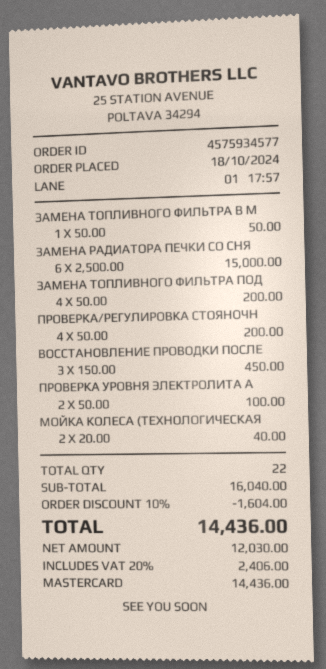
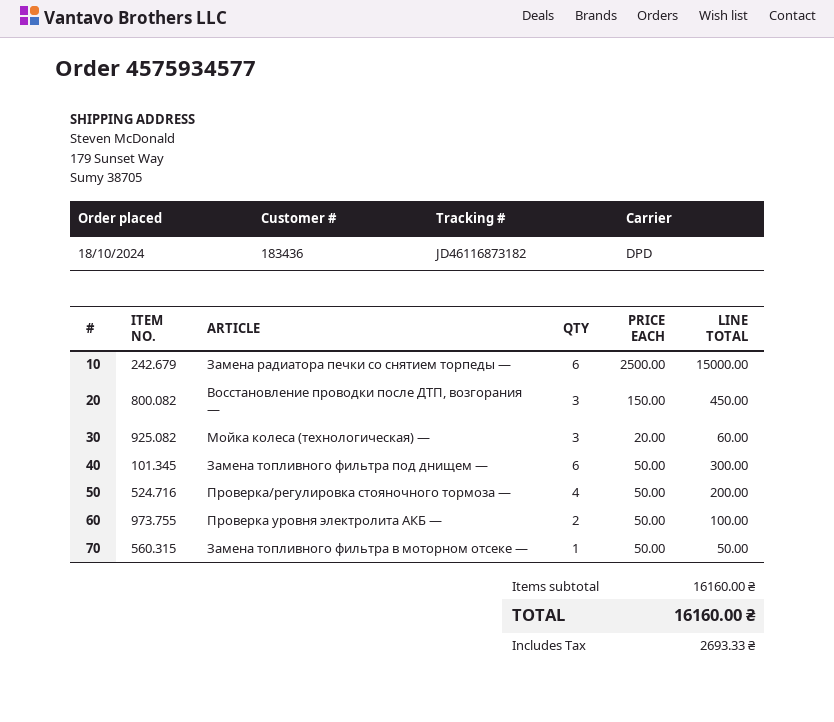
ЗАМЕНА ТОПЛИВНОГО ФИЛЬТРА ПОД: 4 x 50.00 = 200.00 -> 6 x 50.00 = 300.00
МОЙКА КОЛЕСА (ТЕХНОЛОГИЧЕСКАЯ: 2 x 20.00 = 40.00 -> 3 x 20.00 = 60.00
subtotal: 16040.00 -> 16160.00
discount: 10% = 1604.00 -> none
tax: 2406.00 -> 2693.33
total: 14436.00 -> 16160.00

